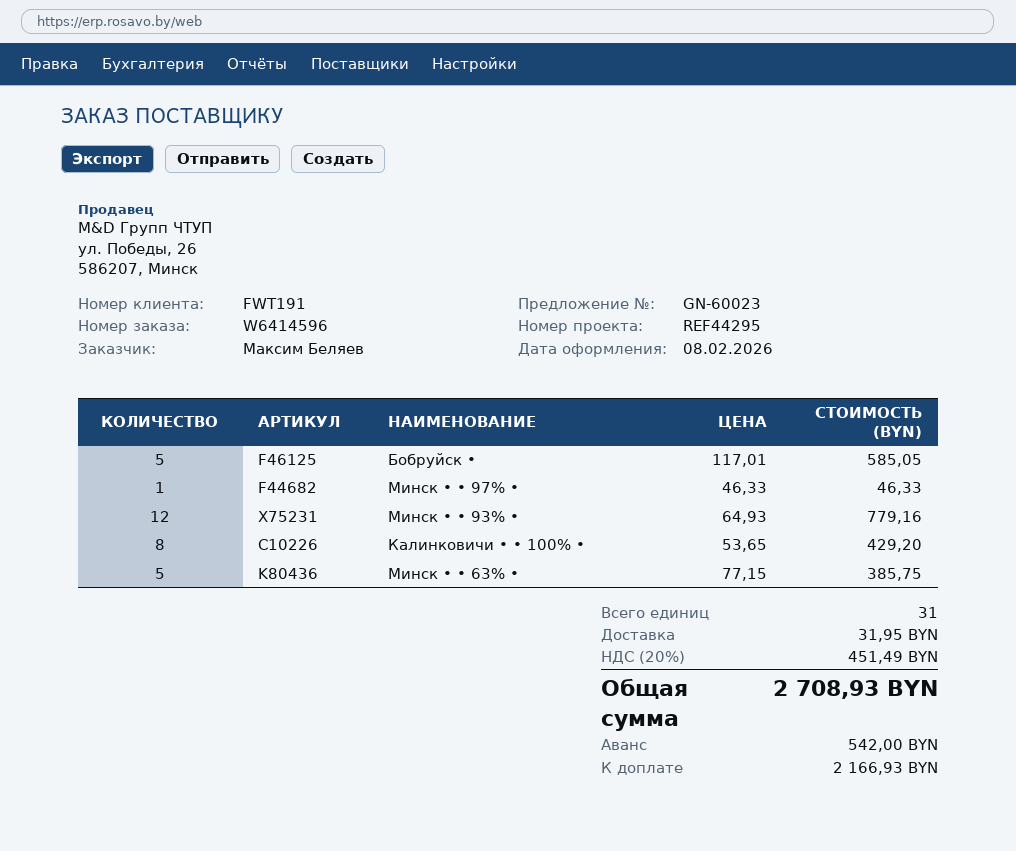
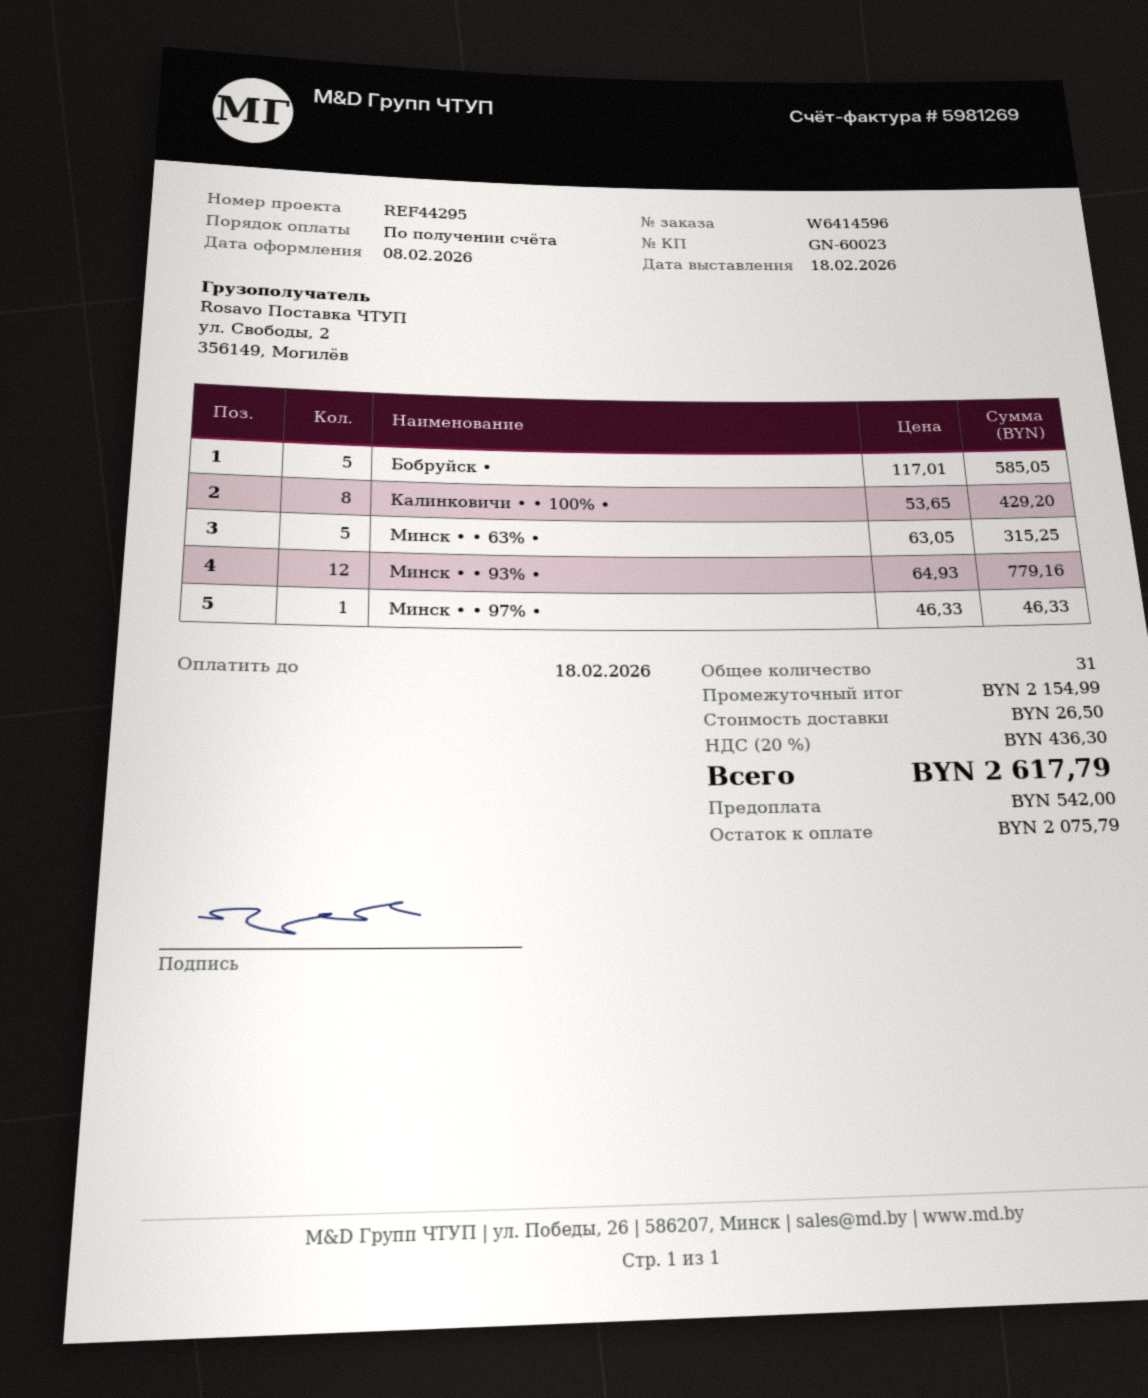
Минск • • 63% •: 5 x 77.15 = 385.75 -> 5 x 63.05 = 315.25
shipping: 31.95 -> 26.50
tax: 20% = 451.49 -> 20% = 436.30
total: 2708.93 -> 2617.79
balance: 2166.93 -> 2075.79

